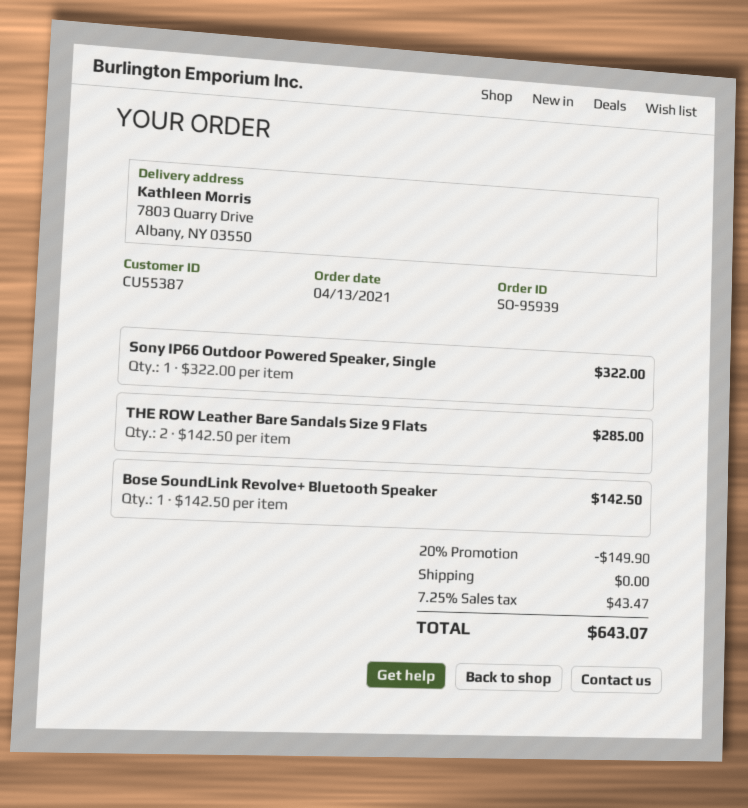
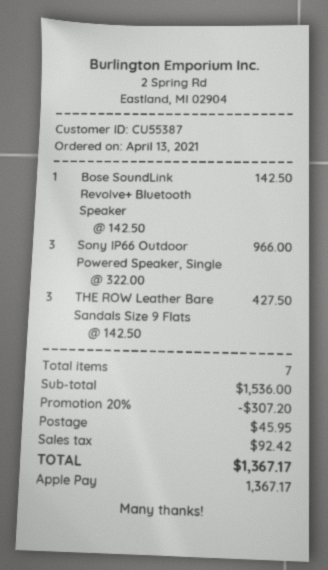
Sony IP66 Outdoor Powered Speaker, Single: 1 x 322.00 = 322.00 -> 3 x 322.00 = 966.00
THE ROW Leather Bare Sandals Size 9 Flats: 2 x 142.50 = 285.00 -> 3 x 142.50 = 427.50
discount: 20% = 149.90 -> 20% = 307.20
shipping: 0.00 -> 45.95
tax: 43.47 -> 92.42
total: 643.07 -> 1367.17

